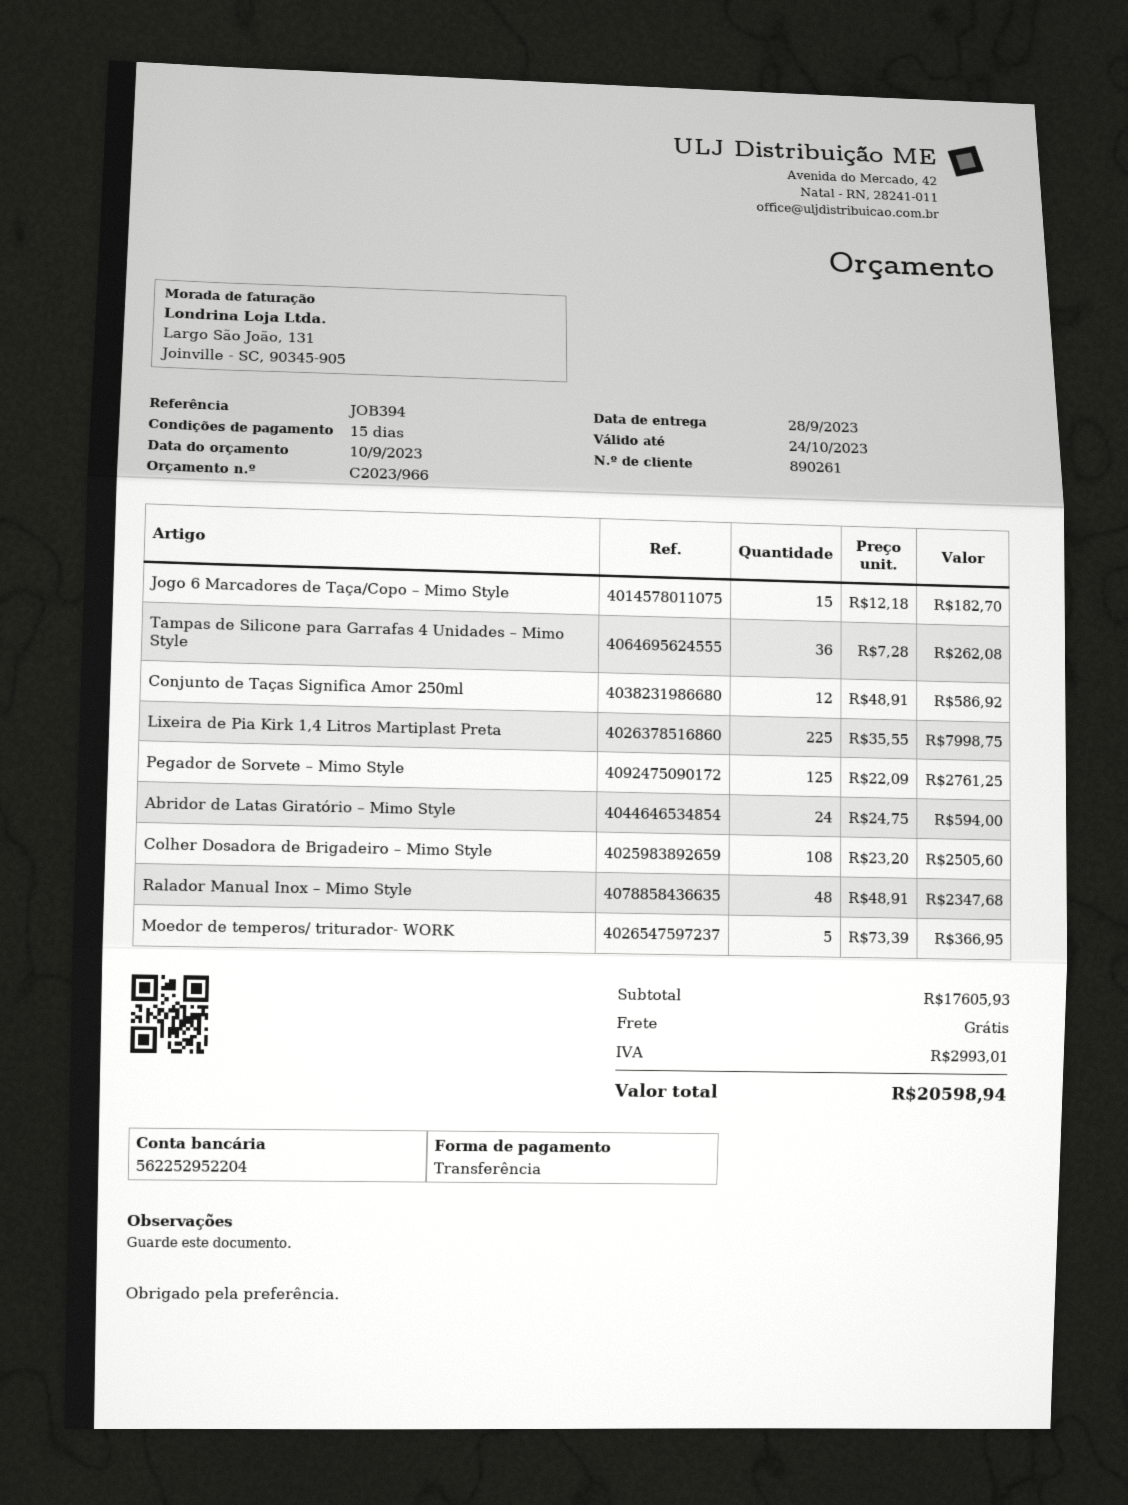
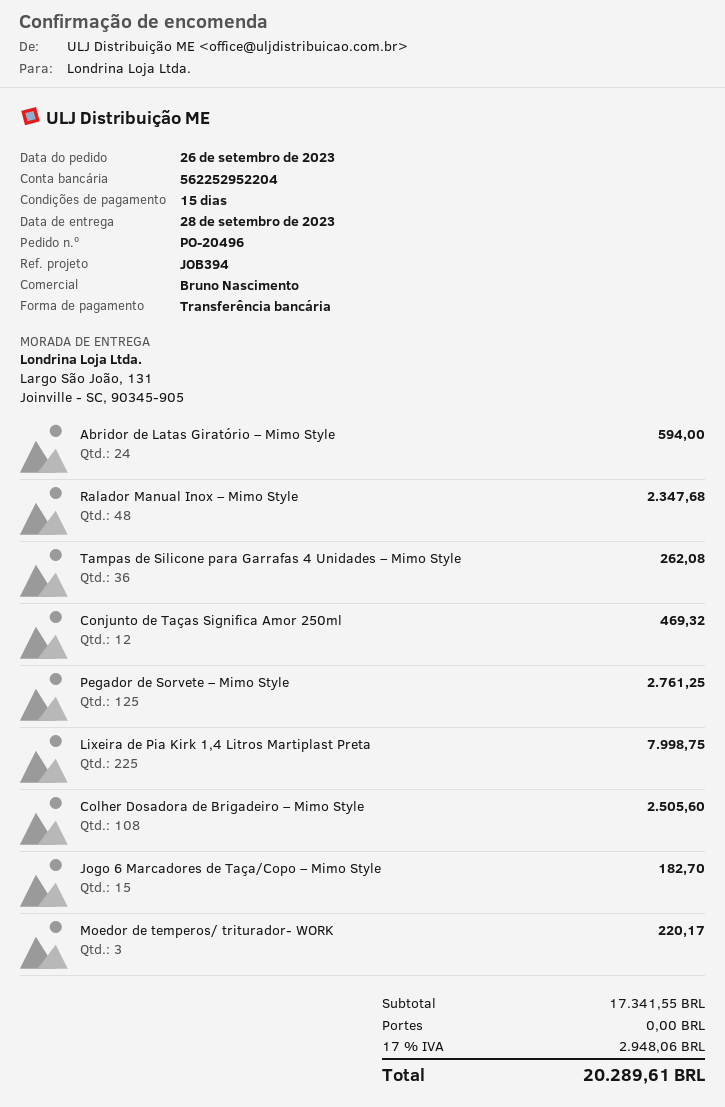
Conjunto de Taças Significa Amor 250ml: 12 for 586.92 -> 12 for 469.32
Moedor de temperos/ triturador- WORK: 5 for 366.95 -> 3 for 220.17
subtotal: 17605.93 -> 17341.55
tax: 2993.01 -> 2948.06
total: 20598.94 -> 20289.61

